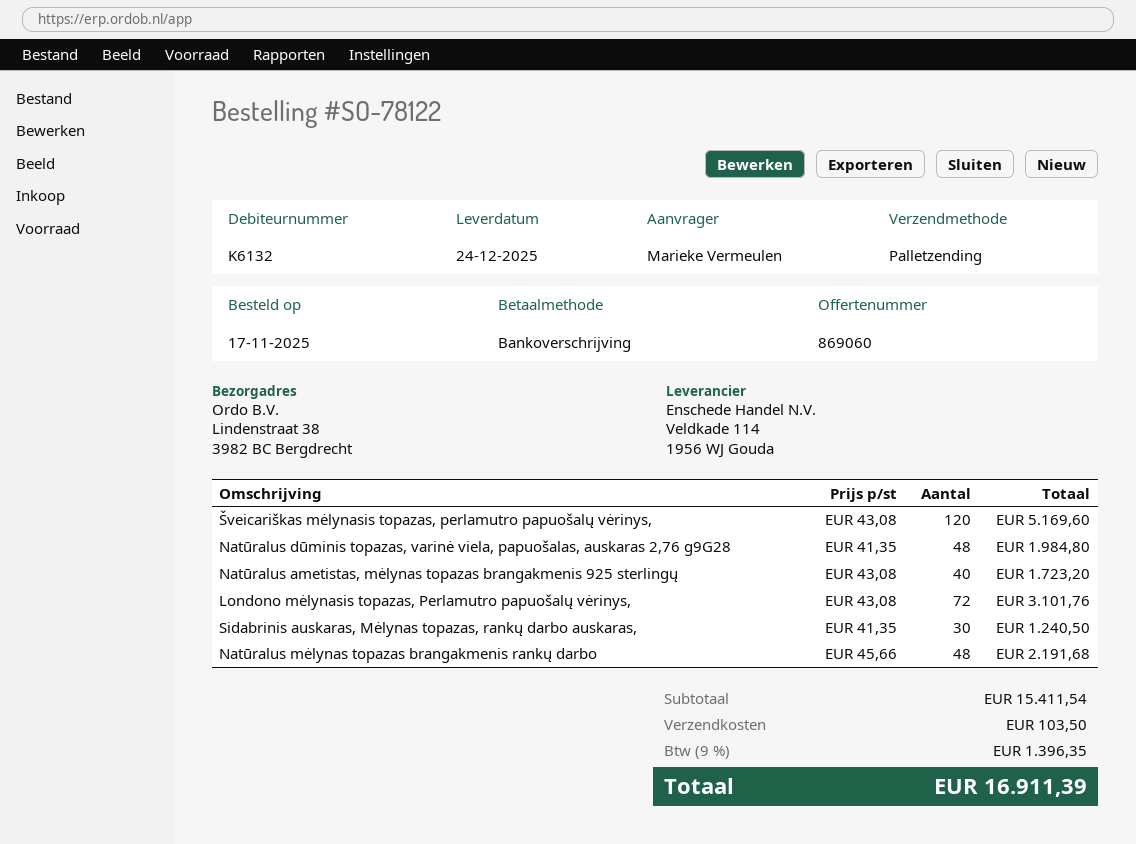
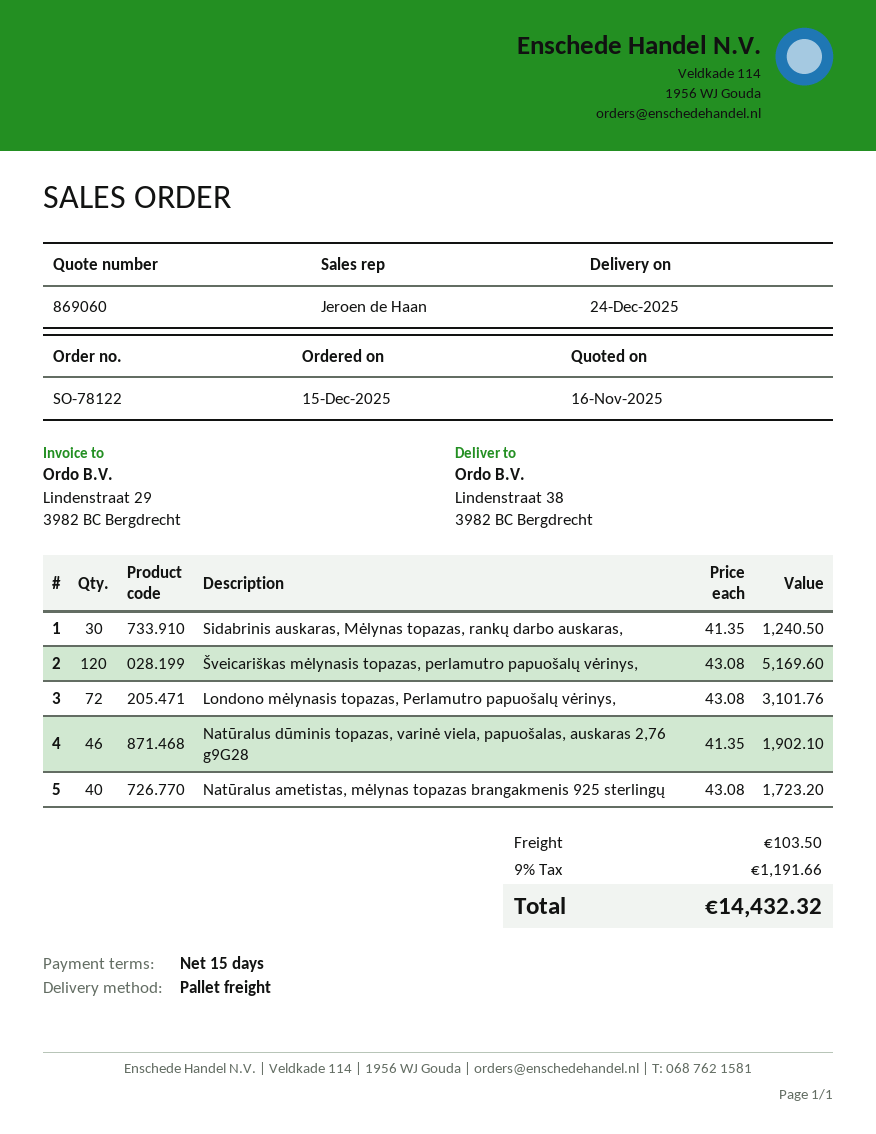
order date: 2025-11-17 -> 2025-12-15
Natūralus dūminis topazas, varinė viela, papuošalas, auskaras 2,76 g9G28: 48 x 41.35 = 1984.80 -> 46 x 41.35 = 1902.10
Natūralus mėlynas topazas brangakmenis rankų darbo: 48 x 45.66 = 2191.68 -> none
tax: 9% = 1396.35 -> 9% = 1191.66
total: 16911.39 -> 14432.32

